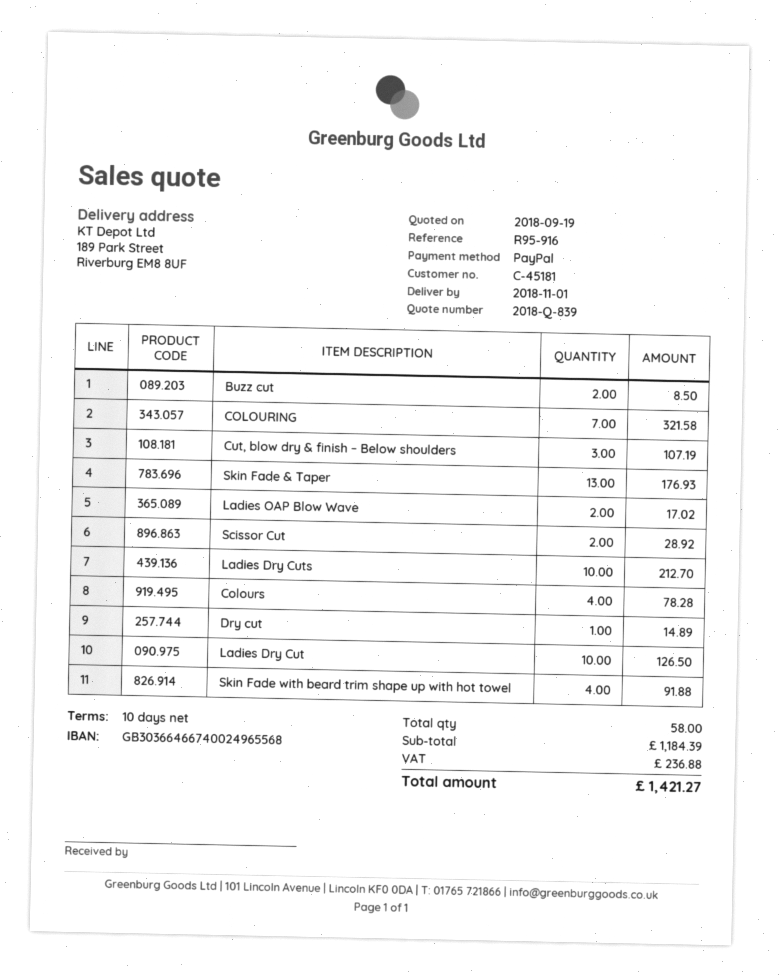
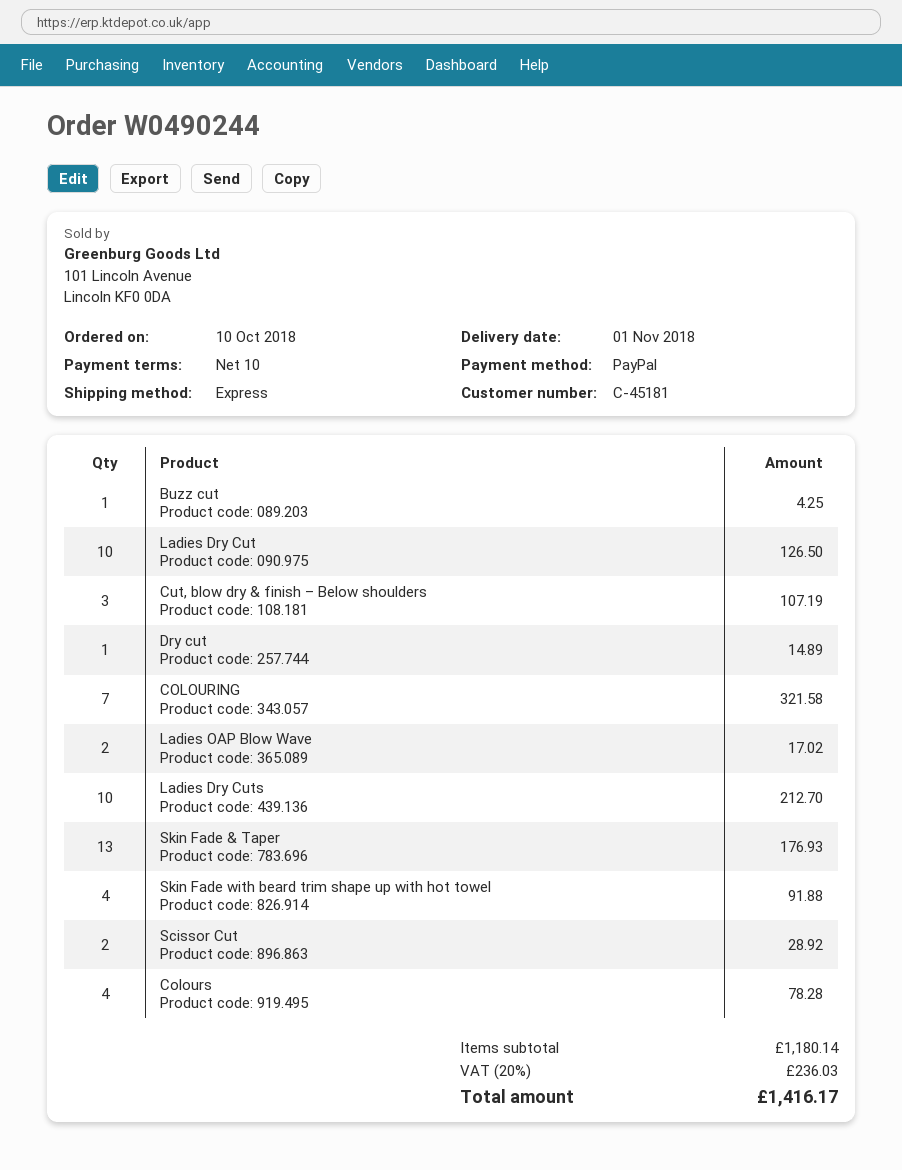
Buzz cut: 2 for 8.50 -> 1 for 4.25
subtotal: 1184.39 -> 1180.14
tax: 236.88 -> 236.03
total: 1421.27 -> 1416.17

